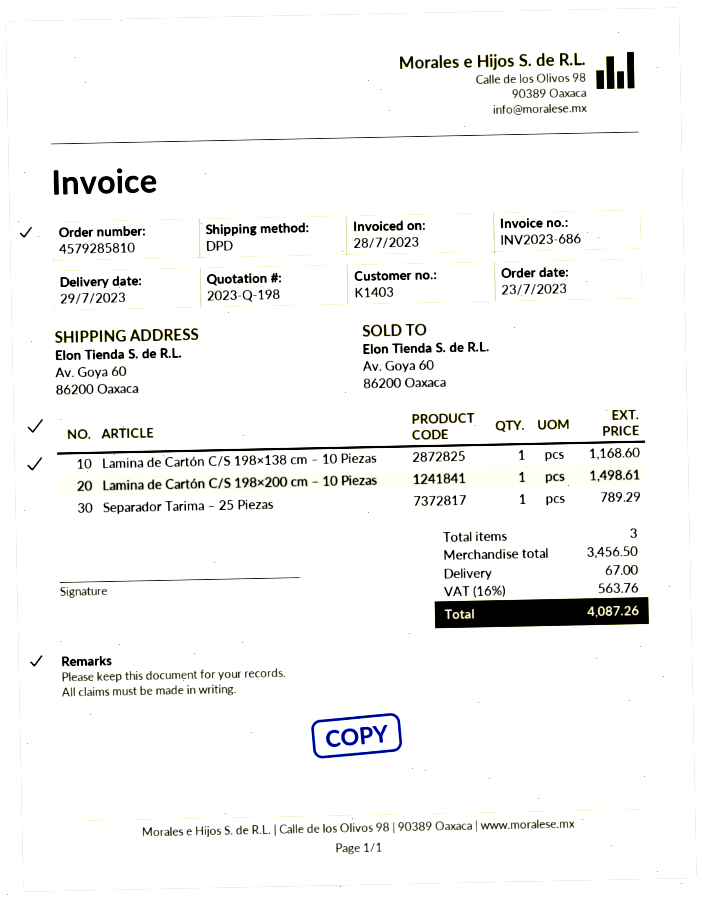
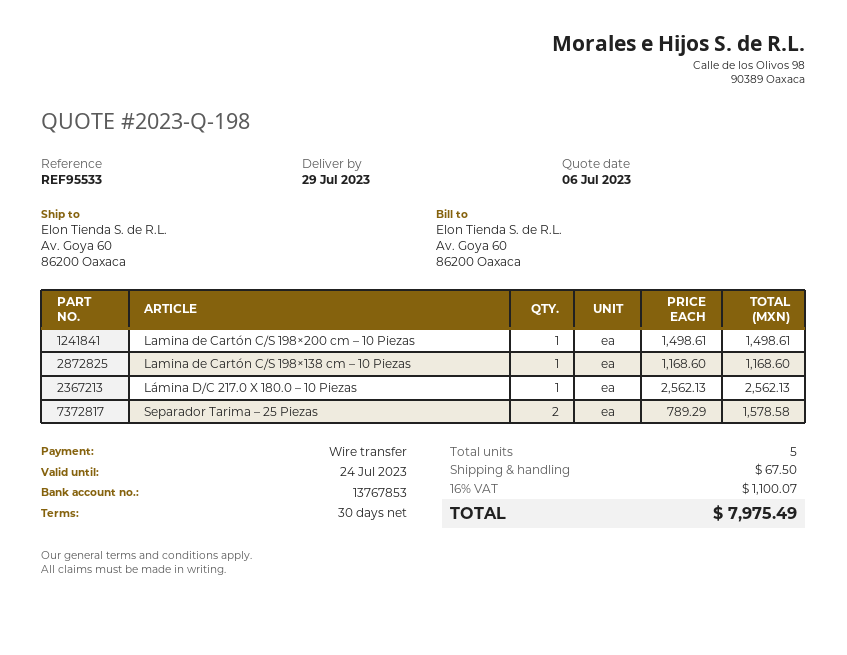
Separador Tarima – 25 Piezas: 1 for 789.29 -> 2 for 1578.58
Lámina D/C 217.0 X 180.0 – 10 Piezas: none -> 1 for 2562.13
total quantity: 3 -> 5
shipping: 67.00 -> 67.50
tax: 16% = 563.76 -> 16% = 1100.07
total: 4087.26 -> 7975.49

